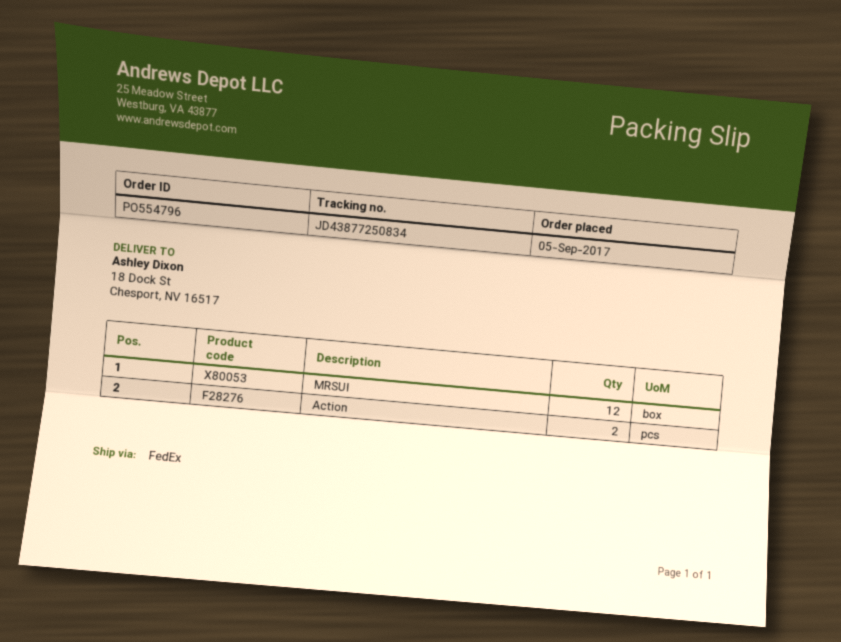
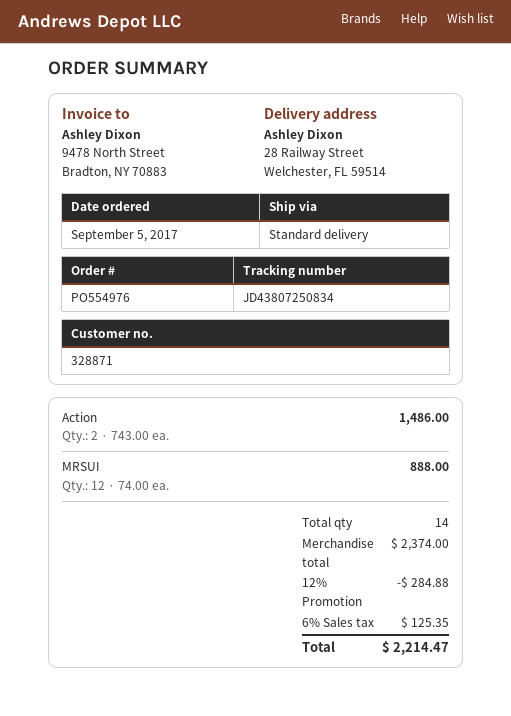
order number: PO554796 -> PO554976
shipping method: FedEx -> standard
tracking number: JD43877250834 -> JD43807250834
ship to: 18 Dock St, Chesport, NV 16517 -> 28 Railway Street, Welchester, FL 59514

